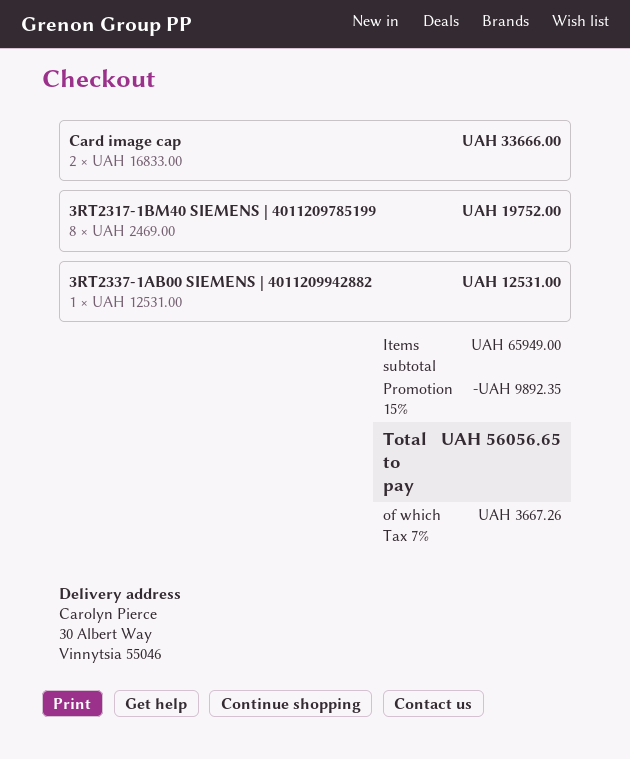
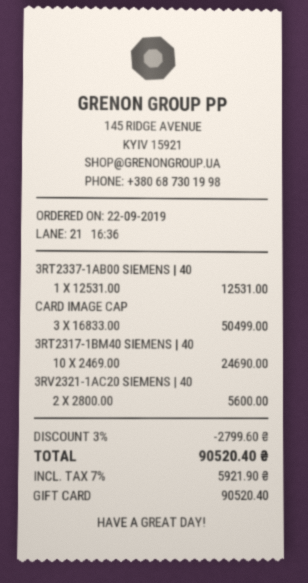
Card image cap: 2 x 16833.00 = 33666.00 -> 3 x 16833.00 = 50499.00
3RT2317-1BM40 SIEMENS | 4011209785199: 8 x 2469.00 = 19752.00 -> 10 x 2469.00 = 24690.00
3RV2321-1AC20 SIEMENS | 40: none -> 2 x 2800.00 = 5600.00
discount: 15% = 9892.35 -> 3% = 2799.60
tax: 7% = 3667.26 -> 7% = 5921.90
total: 56056.65 -> 90520.40

